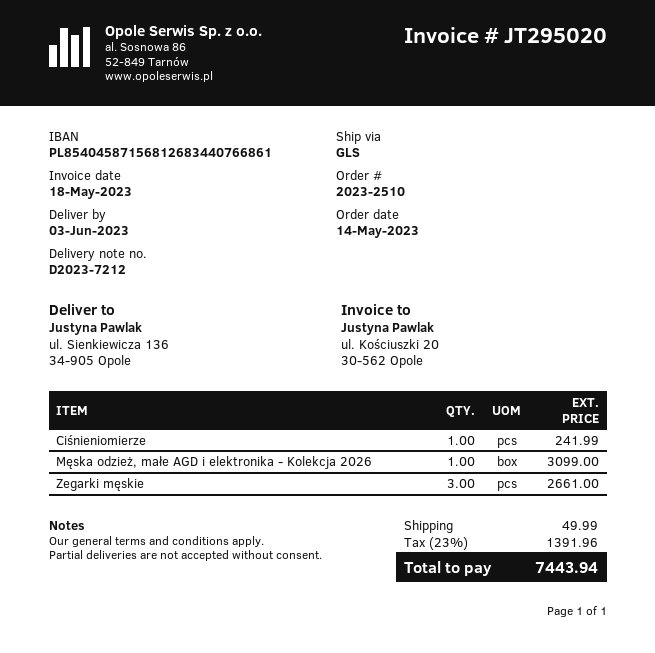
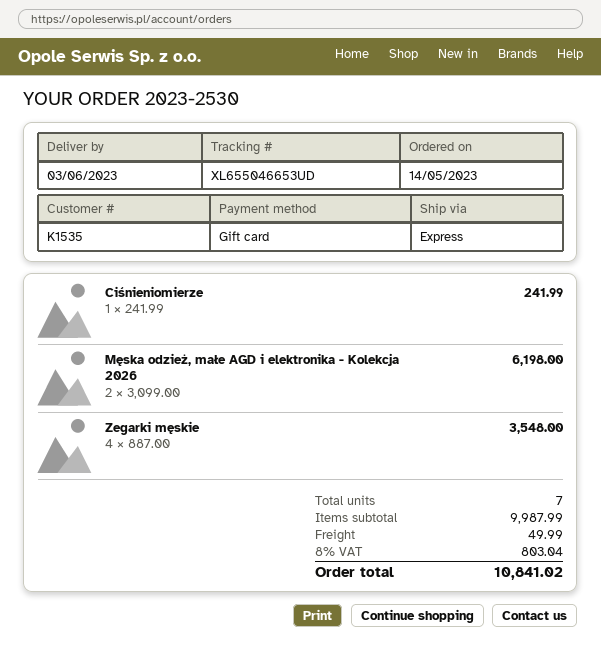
order number: 2023-2510 -> 2023-2530
shipping method: GLS -> express
Męska odzież, małe AGD i elektronika - Kolekcja 2026: 1 for 3099.00 -> 2 for 6198.00
Zegarki męskie: 3 for 2661.00 -> 4 for 3548.00
tax: 23% = 1391.96 -> 8% = 803.04
total: 7443.94 -> 10841.02

